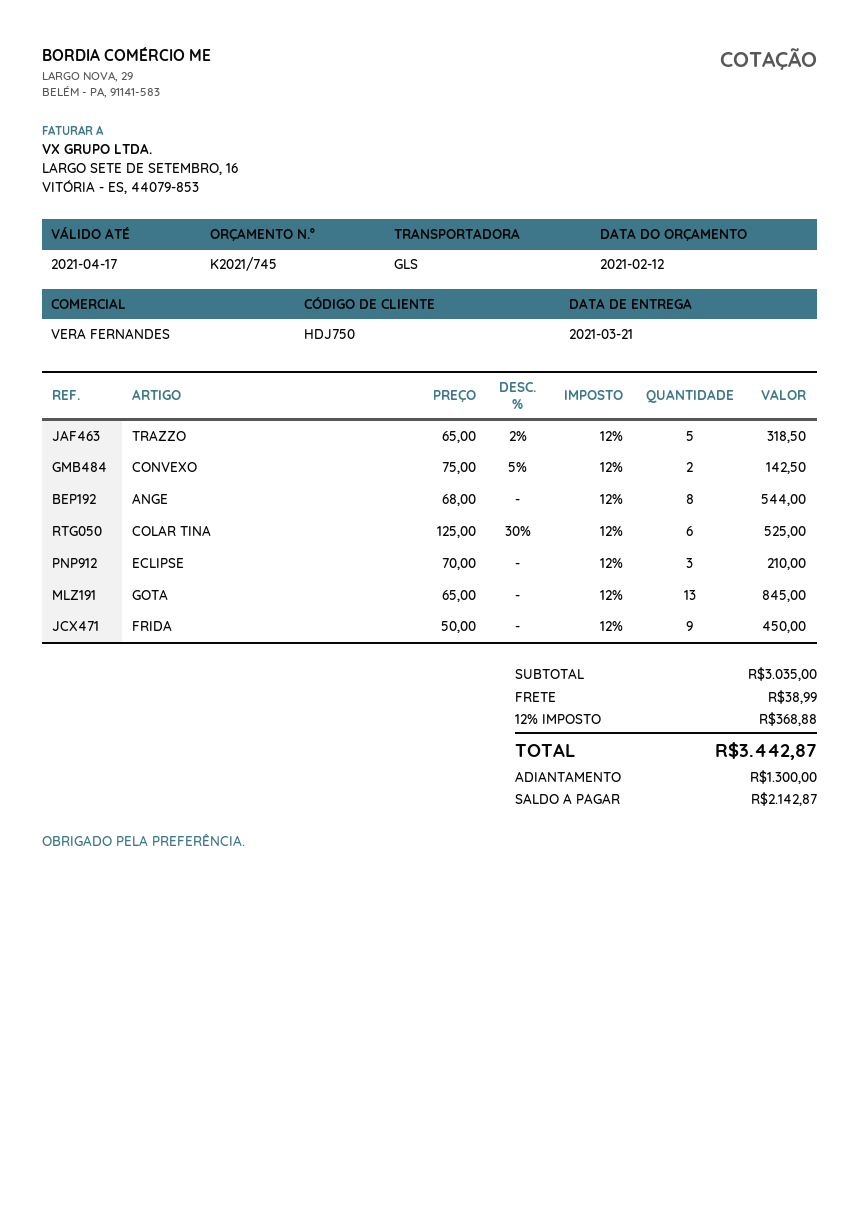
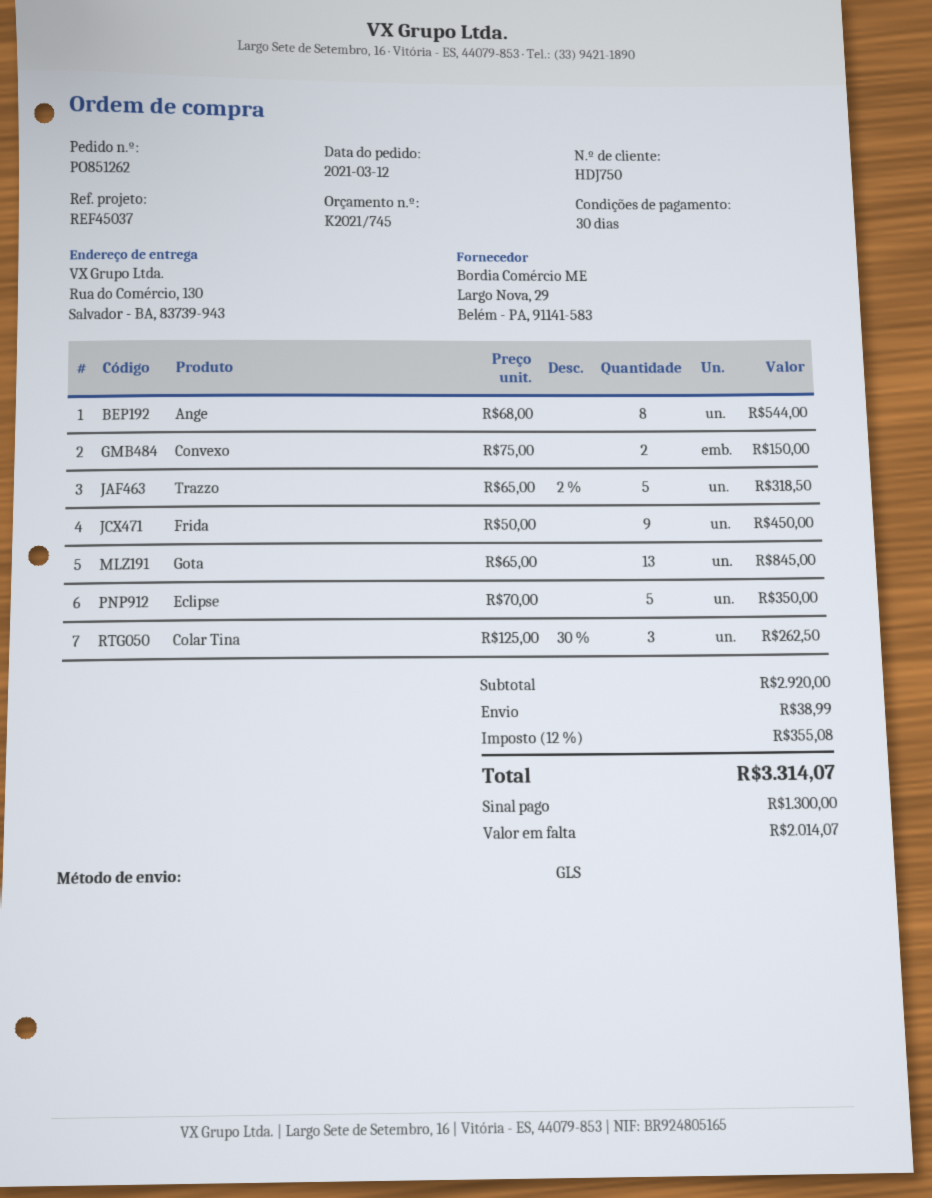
CONVEXO: 2 x 75.00 - 5% = 142.50 -> 2 x 75.00 = 150.00
COLAR TINA: 6 x 125.00 - 30% = 525.00 -> 3 x 125.00 - 30% = 262.50
ECLIPSE: 3 x 70.00 = 210.00 -> 5 x 70.00 = 350.00
subtotal: 3035.00 -> 2920.00
tax: 12% = 368.88 -> 12% = 355.08
total: 3442.87 -> 3314.07
balance: 2142.87 -> 2014.07

